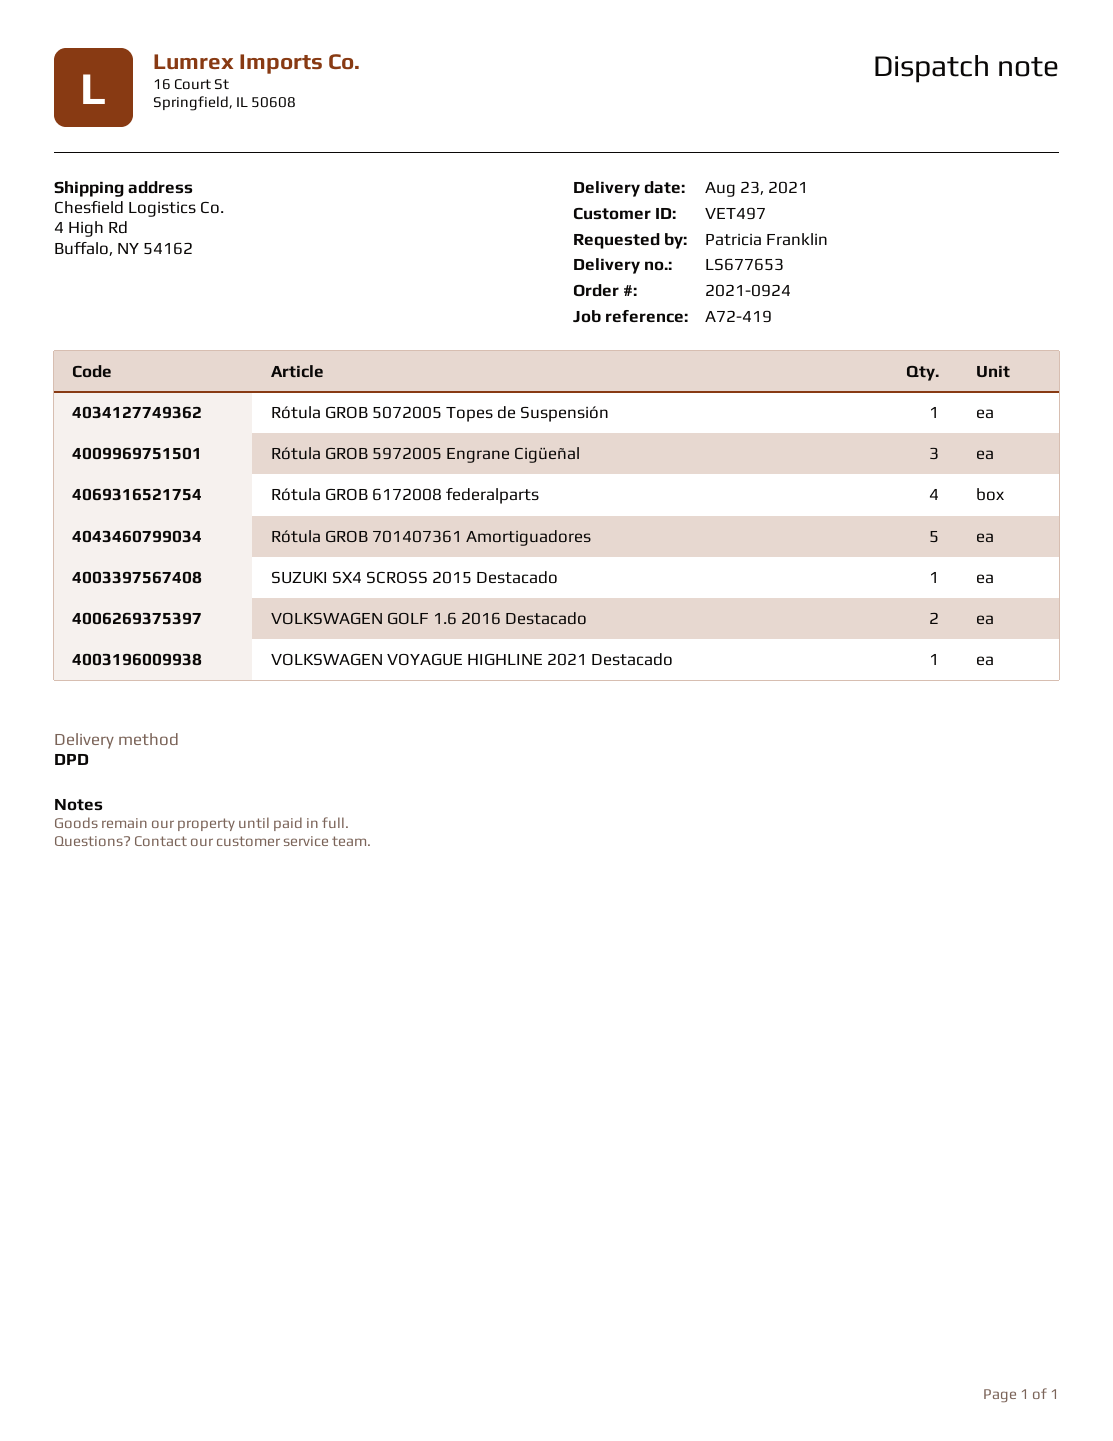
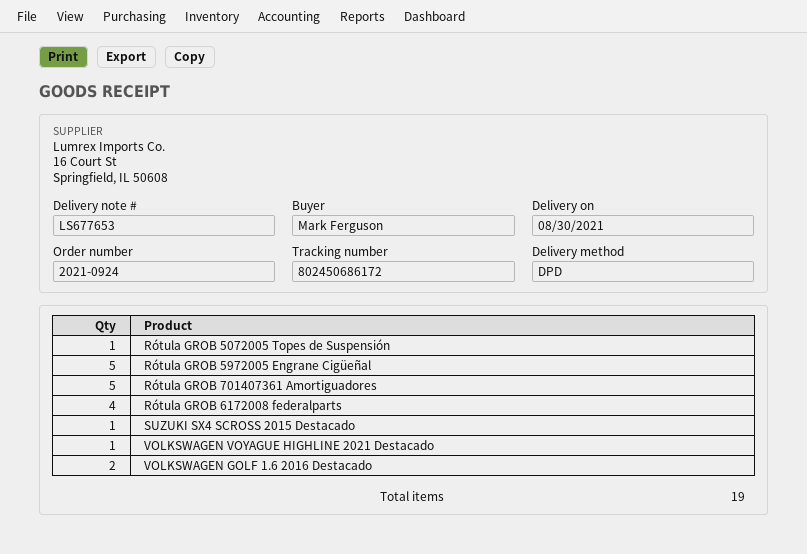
delivery date: 2021-08-23 -> 2021-08-30
ordered by: Patricia Franklin -> Mark Ferguson
Rótula GROB 5972005 Engrane Cigüeñal: 3 -> 5

